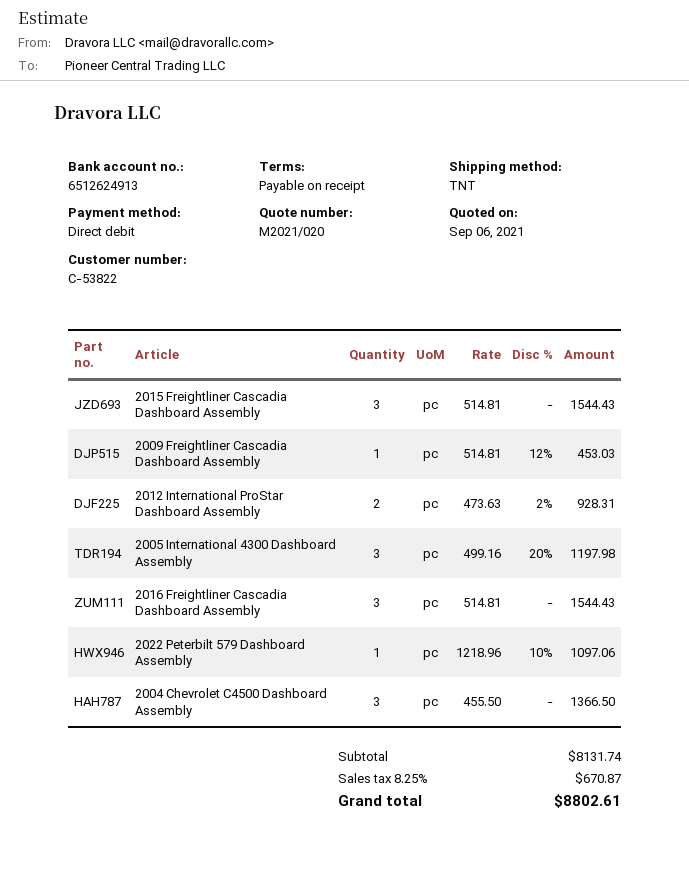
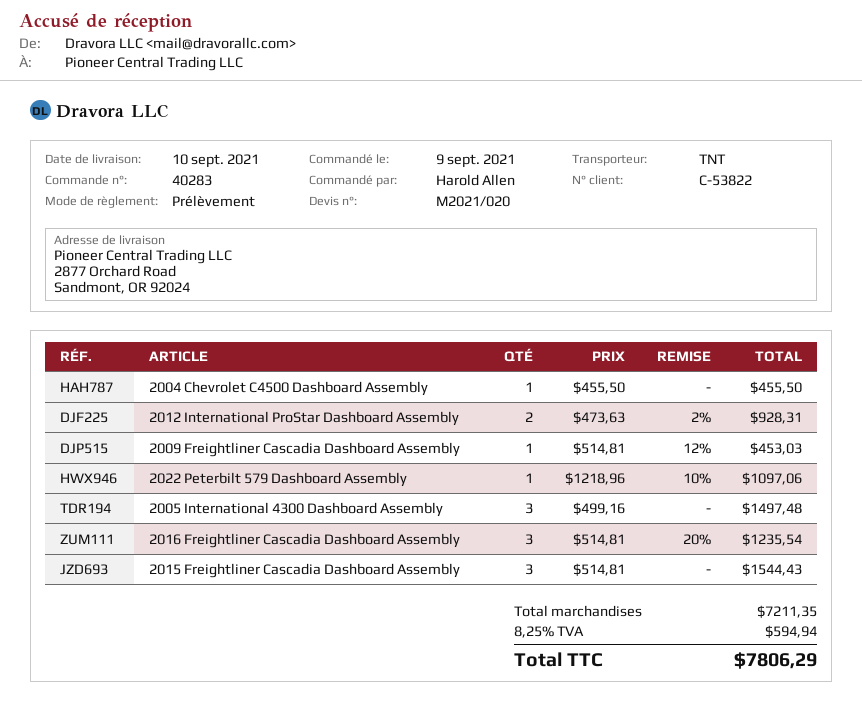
2005 International 4300 Dashboard Assembly: 3 x 499.16 - 20% = 1197.98 -> 3 x 499.16 = 1497.48
2016 Freightliner Cascadia Dashboard Assembly: 3 x 514.81 = 1544.43 -> 3 x 514.81 - 20% = 1235.54
2004 Chevrolet C4500 Dashboard Assembly: 3 x 455.50 = 1366.50 -> 1 x 455.50 = 455.50
subtotal: 8131.74 -> 7211.35
tax: 8.25% = 670.87 -> 8.25% = 594.94
total: 8802.61 -> 7806.29

